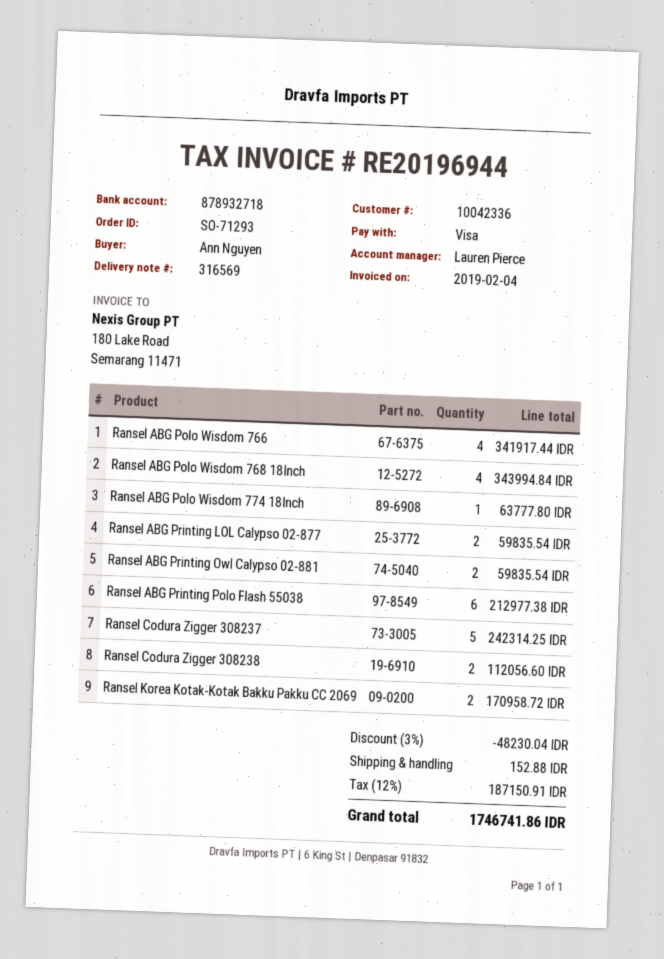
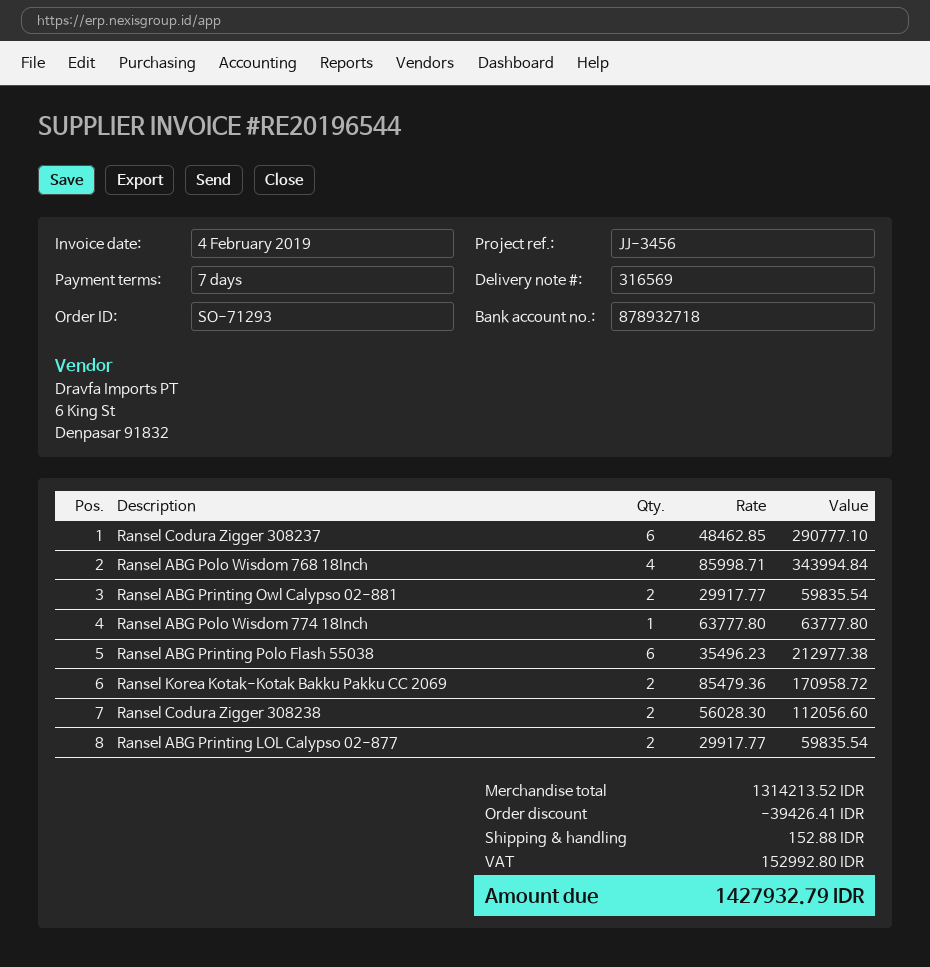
invoice number: RE20196944 -> RE20196544
Ransel ABG Polo Wisdom 766: 4 for 341917.44 -> none
Ransel Codura Zigger 308237: 5 for 242314.25 -> 6 for 290777.10
discount: 48230.04 -> 39426.41
tax: 187150.91 -> 152992.80
total: 1746741.86 -> 1427932.79

